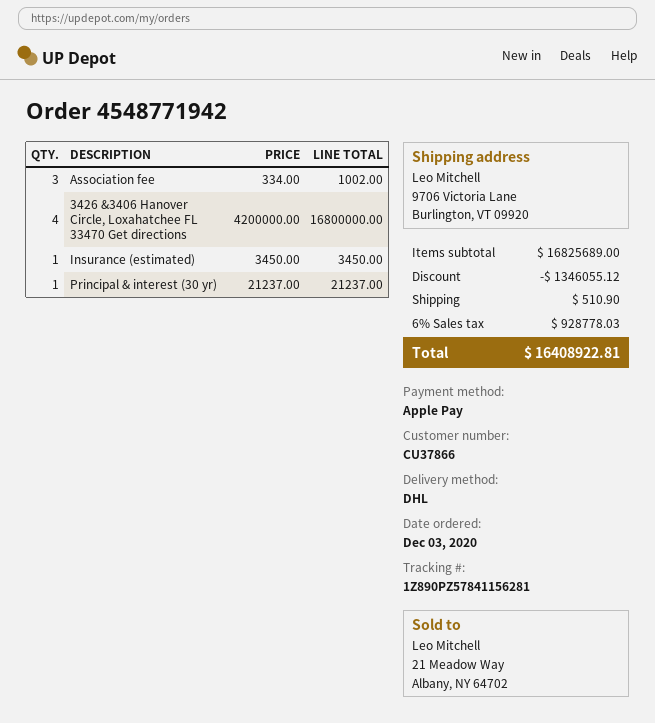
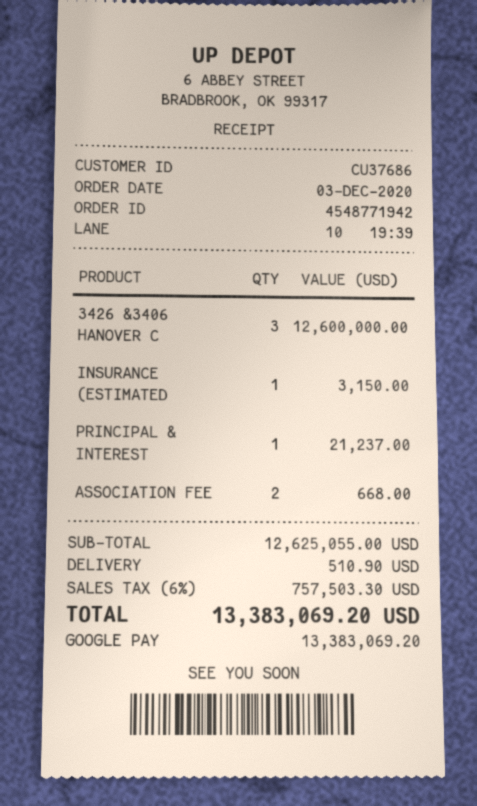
customer number: CU37866 -> CU37686
payment method: Apple Pay -> Google Pay
Association fee: 3 for 1002.00 -> 2 for 668.00
3426 &3406 Hanover Circle, Loxahatchee FL 33470 Get directions: 4 for 16800000.00 -> 3 for 12600000.00
Insurance (estimated): 1 for 3450.00 -> 1 for 3150.00
subtotal: 16825689.00 -> 12625055.00
discount: 1346055.12 -> none
tax: 6% = 928778.03 -> 6% = 757503.30
total: 16408922.81 -> 13383069.20

